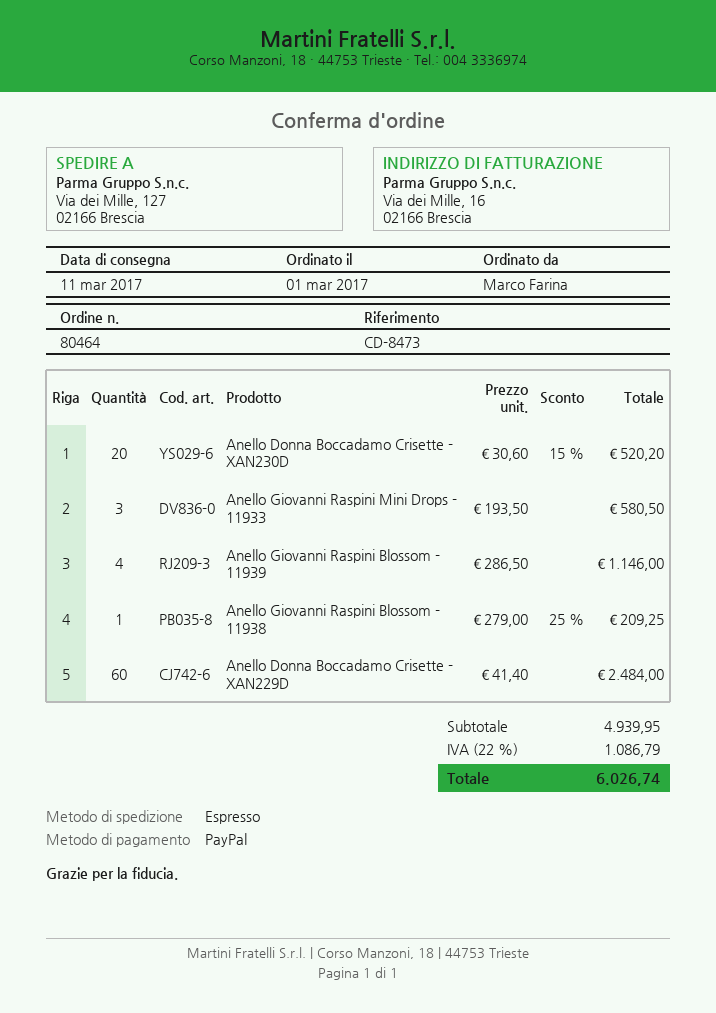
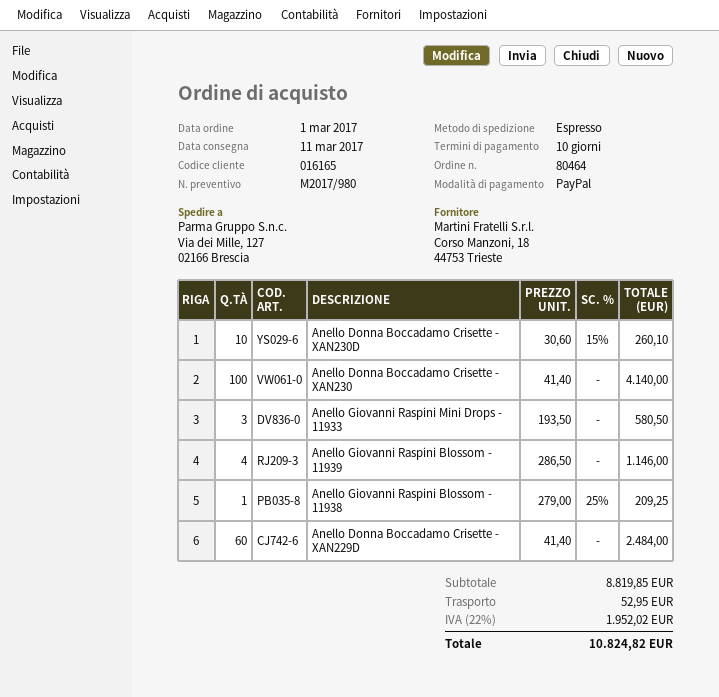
Anello Donna Boccadamo Crisette - XAN230D: 20 x 30.60 - 15% = 520.20 -> 10 x 30.60 - 15% = 260.10
Anello Donna Boccadamo Crisette - XAN230: none -> 100 x 41.40 = 4140.00
subtotal: 4939.95 -> 8819.85
shipping: none -> 52.95
tax: 22% = 1086.79 -> 22% = 1952.02
total: 6026.74 -> 10824.82

